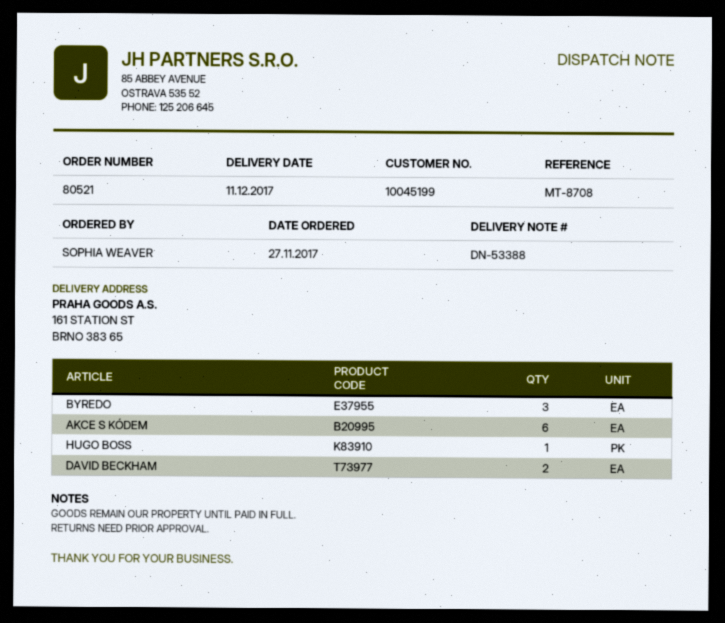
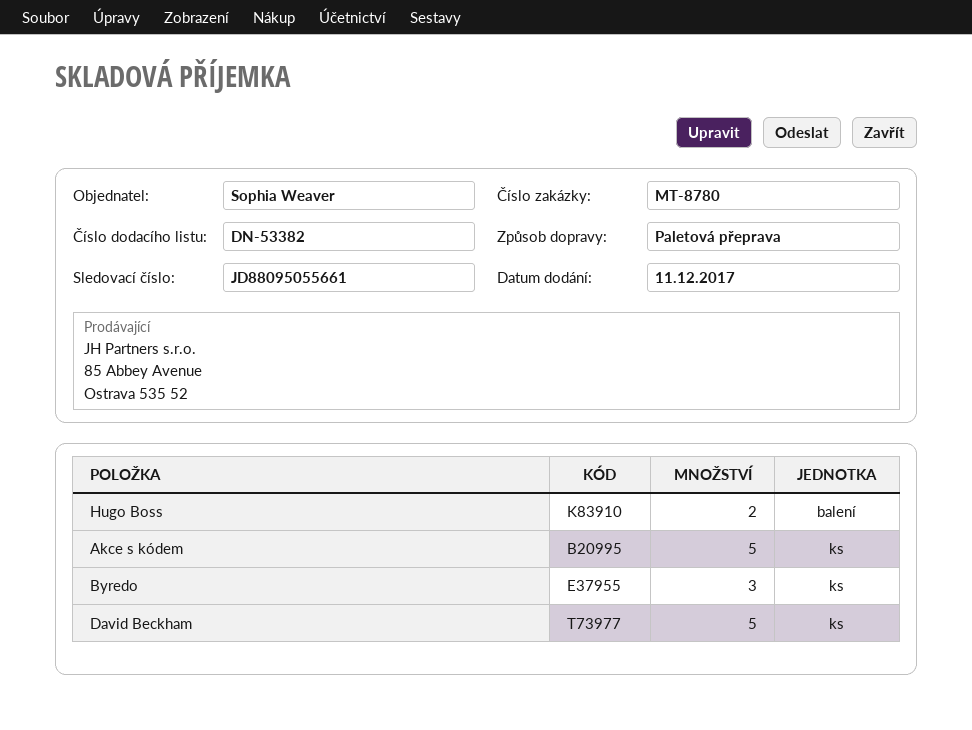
delivery note number: DN-53388 -> DN-53382
reference: MT-8708 -> MT-8780
AKCE S KÓDEM: 6 -> 5
HUGO BOSS: 1 -> 2
DAVID BECKHAM: 2 -> 5

